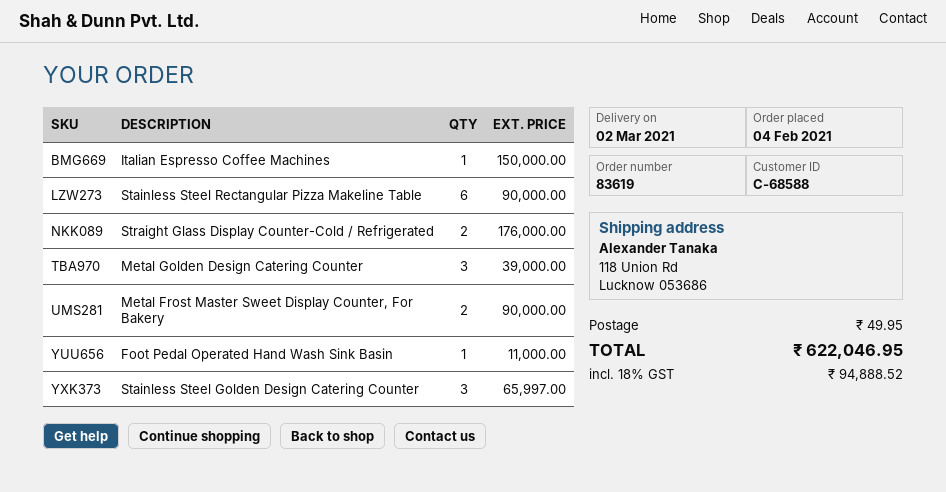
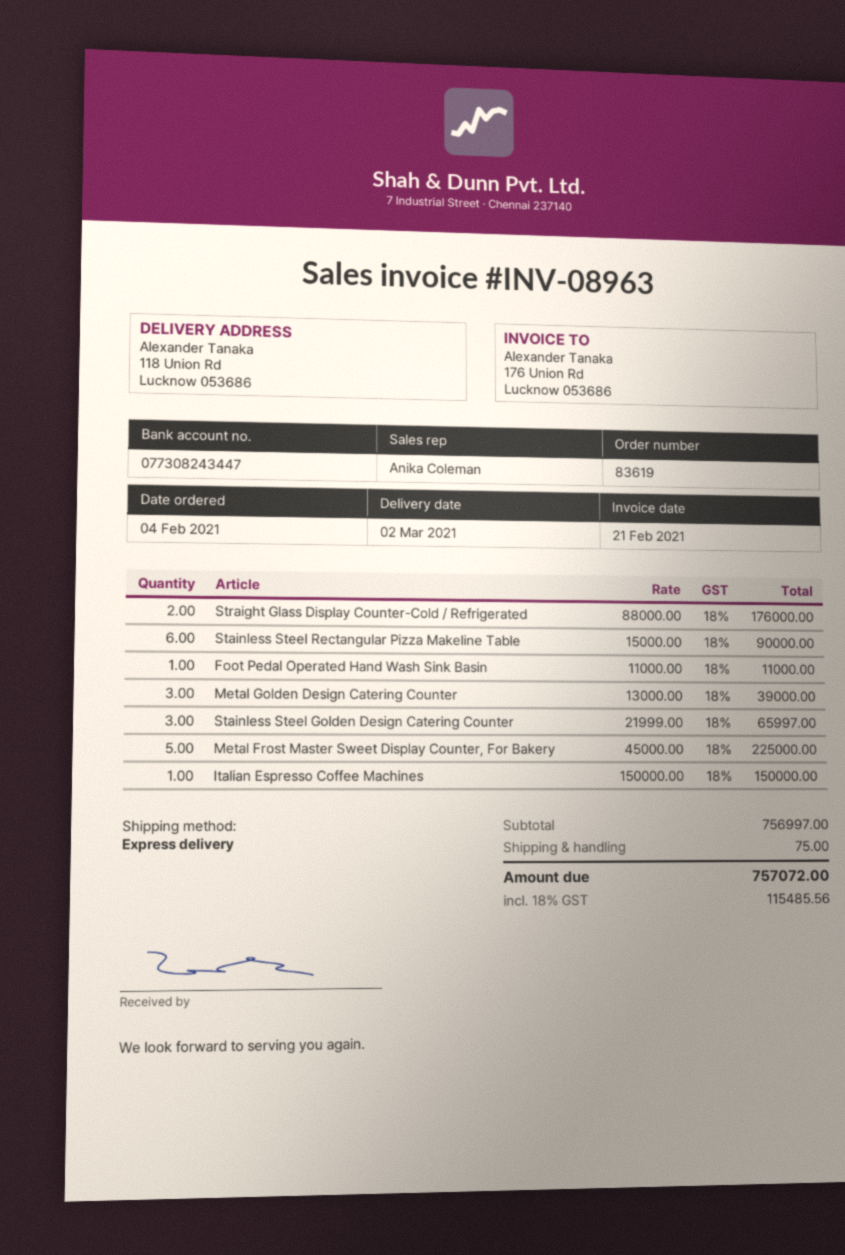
Metal Frost Master Sweet Display Counter, For Bakery: 2 for 90000.00 -> 5 for 225000.00
shipping: 49.95 -> 75.00
tax: 18% = 94888.52 -> 18% = 115485.56
total: 622046.95 -> 757072.00

